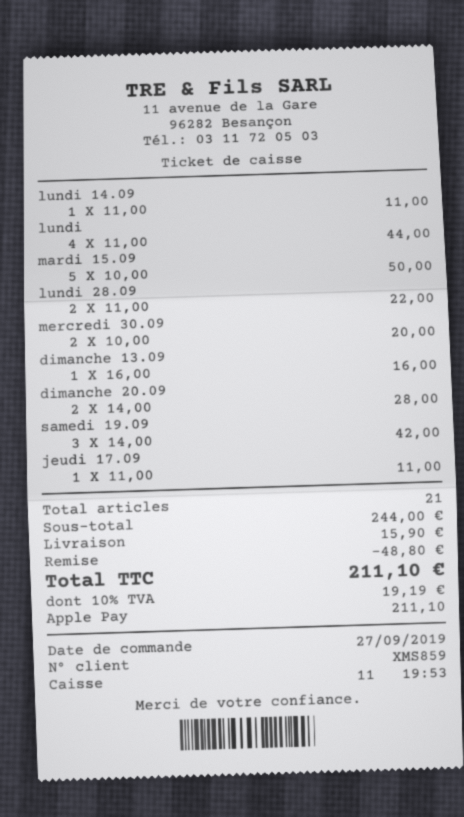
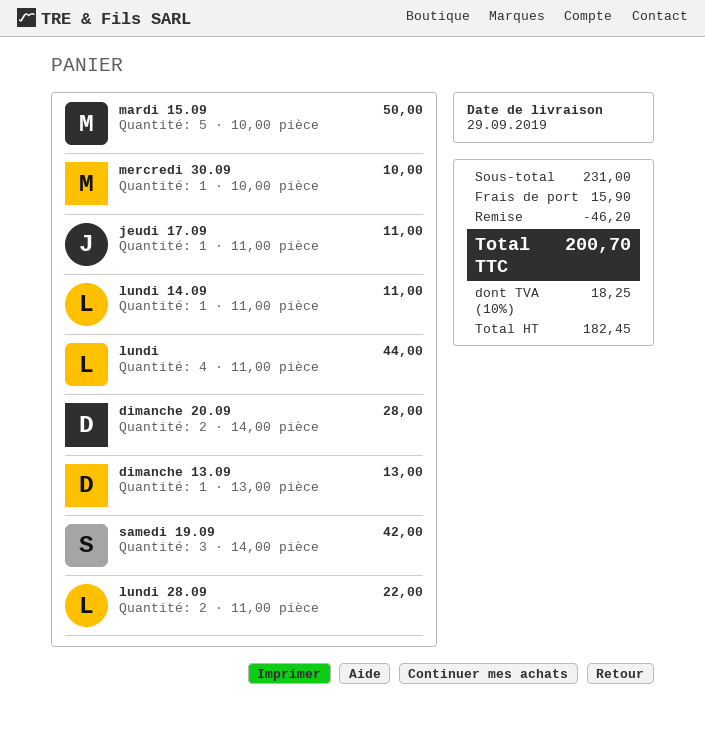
mercredi 30.09: 2 x 10.00 = 20.00 -> 1 x 10.00 = 10.00
dimanche 13.09: 1 x 16.00 = 16.00 -> 1 x 13.00 = 13.00
subtotal: 244.00 -> 231.00
discount: 48.80 -> 46.20
tax: 10% = 19.19 -> 10% = 18.25
total: 211.10 -> 200.70

